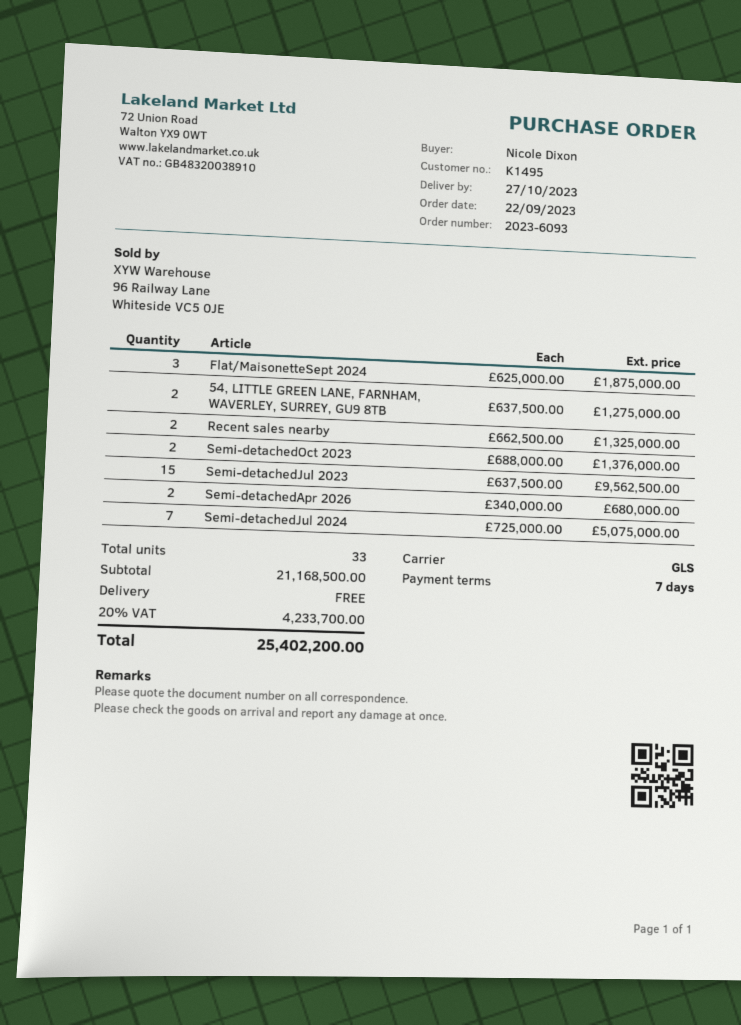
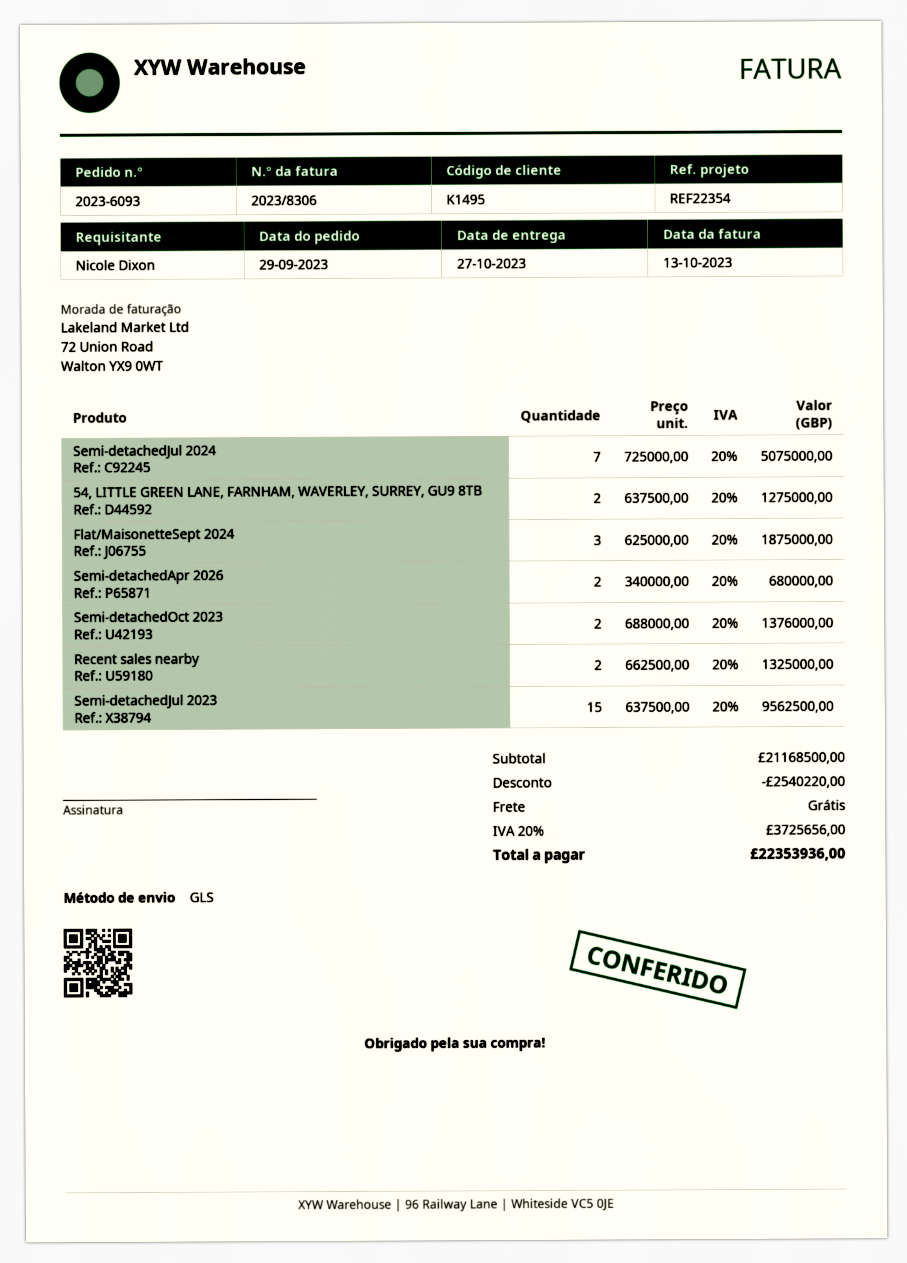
order date: 2023-09-22 -> 2023-09-29
discount: none -> 2540220.00
tax: 20% = 4233700.00 -> 20% = 3725656.00
total: 25402200.00 -> 22353936.00

